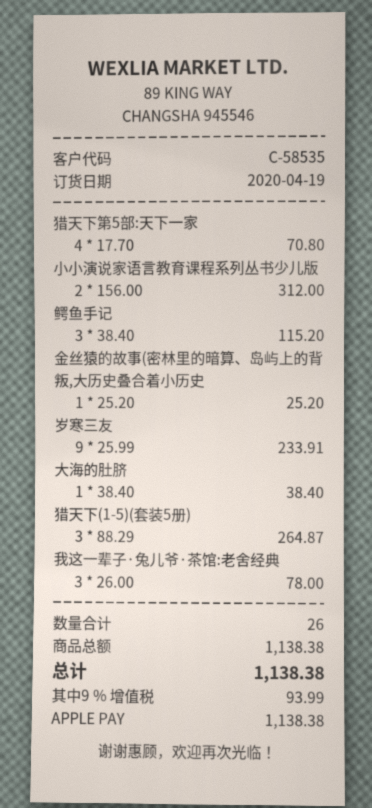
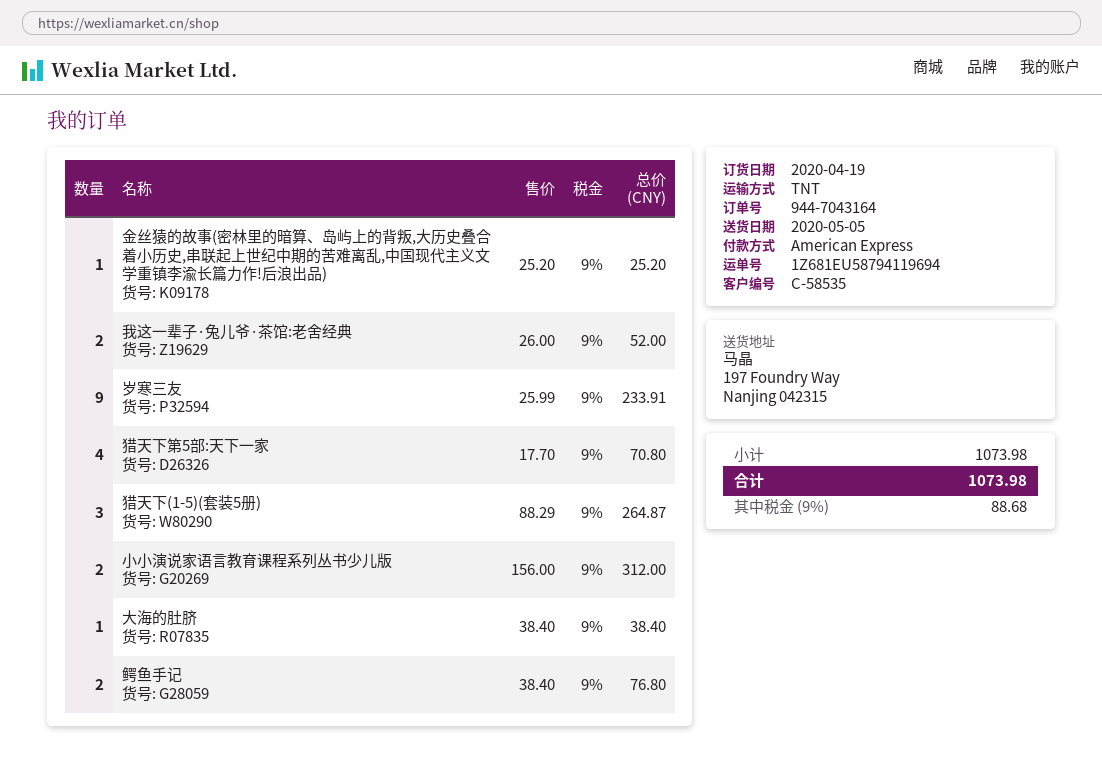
payment method: Apple Pay -> American Express
鳄鱼手记: 3 x 38.40 = 115.20 -> 2 x 38.40 = 76.80
我这一辈子·兔儿爷·茶馆:老舍经典: 3 x 26.00 = 78.00 -> 2 x 26.00 = 52.00
subtotal: 1138.38 -> 1073.98
tax: 9% = 93.99 -> 9% = 88.68
total: 1138.38 -> 1073.98

